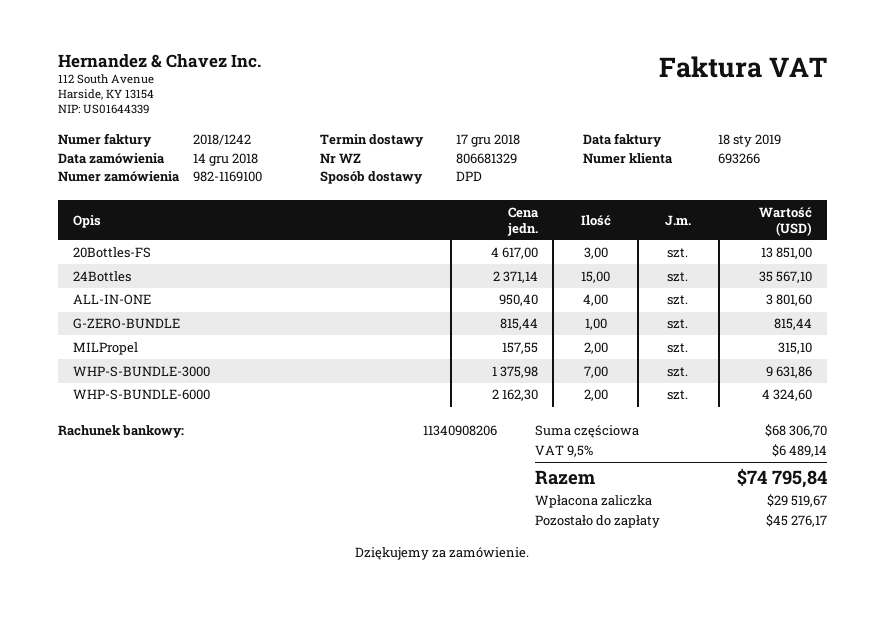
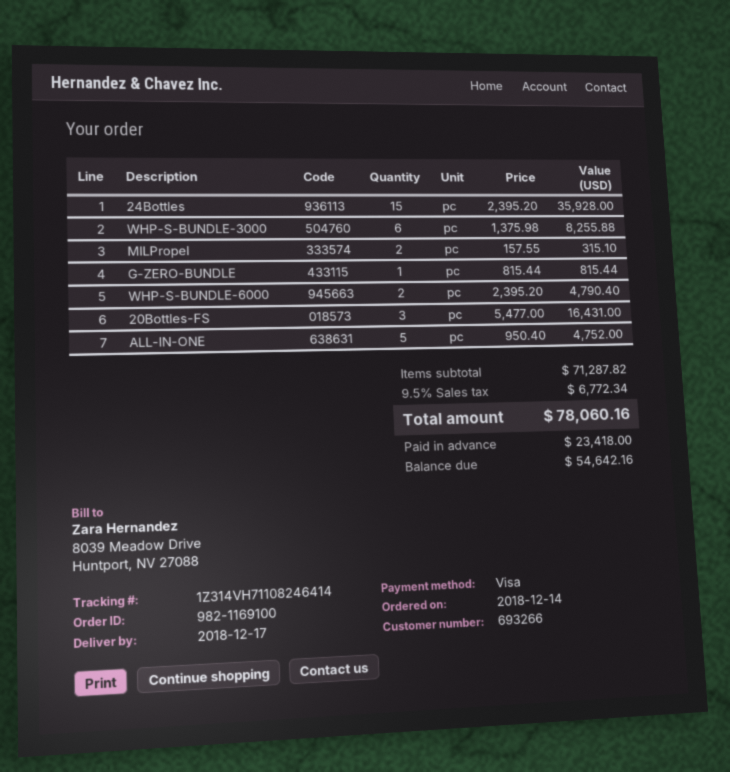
20Bottles-FS: 3 x 4617.00 = 13851.00 -> 3 x 5477.00 = 16431.00
24Bottles: 15 x 2371.14 = 35567.10 -> 15 x 2395.20 = 35928.00
ALL-IN-ONE: 4 x 950.40 = 3801.60 -> 5 x 950.40 = 4752.00
WHP-S-BUNDLE-3000: 7 x 1375.98 = 9631.86 -> 6 x 1375.98 = 8255.88
WHP-S-BUNDLE-6000: 2 x 2162.30 = 4324.60 -> 2 x 2395.20 = 4790.40
subtotal: 68306.70 -> 71287.82
tax: 9.5% = 6489.14 -> 9.5% = 6772.34
total: 74795.84 -> 78060.16
deposit: 29519.67 -> 23418.00
balance: 45276.17 -> 54642.16

